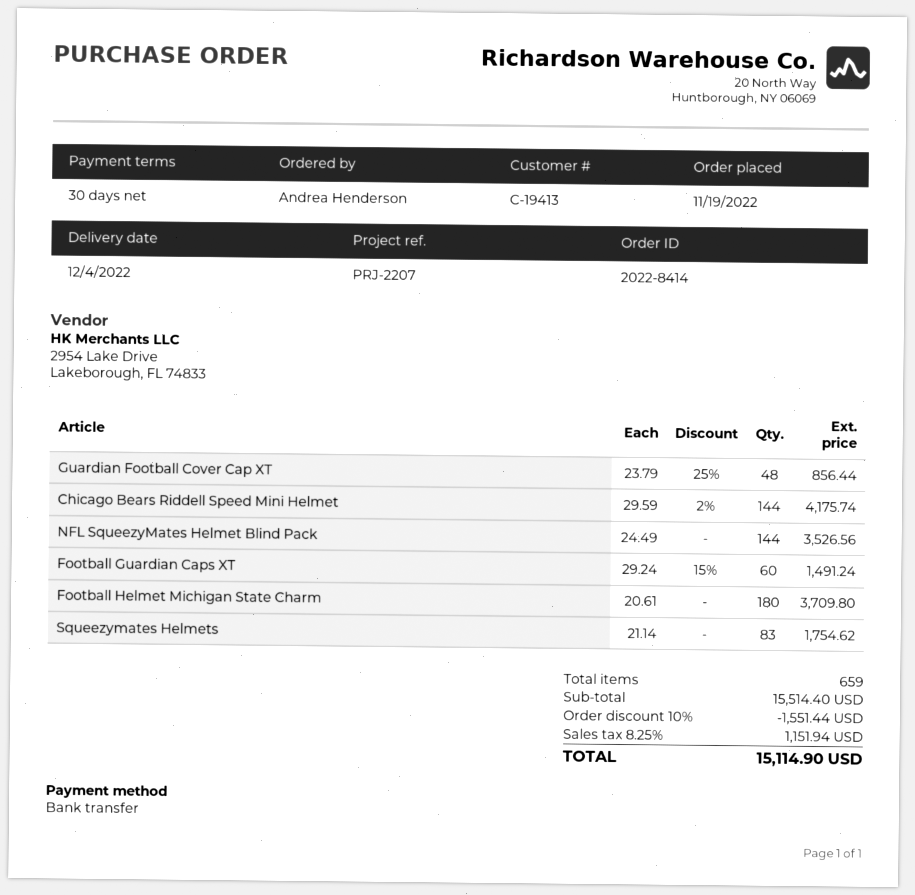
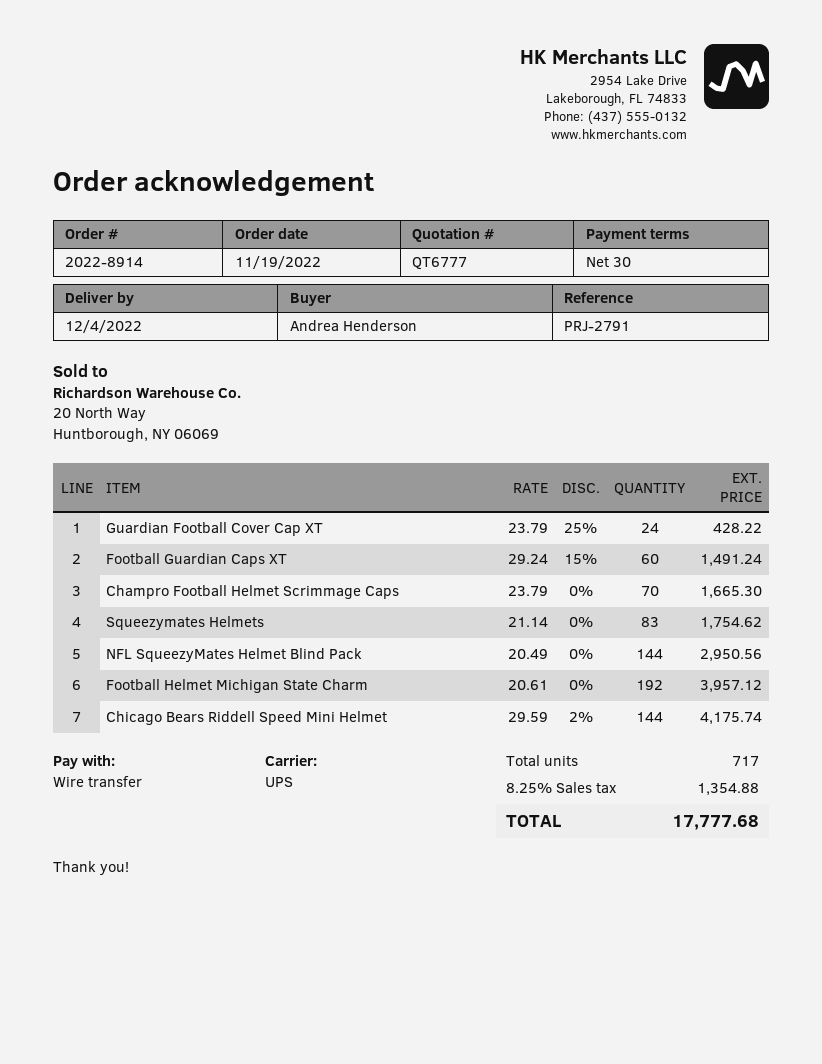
order number: 2022-8414 -> 2022-8914
reference: PRJ-2207 -> PRJ-2791
Guardian Football Cover Cap XT: 48 x 23.79 - 25% = 856.44 -> 24 x 23.79 - 25% = 428.22
NFL SqueezyMates Helmet Blind Pack: 144 x 24.49 = 3526.56 -> 144 x 20.49 = 2950.56
Football Helmet Michigan State Charm: 180 x 20.61 = 3709.80 -> 192 x 20.61 = 3957.12
Champro Football Helmet Scrimmage Caps: none -> 70 x 23.79 = 1665.30
total quantity: 659 -> 717
discount: 10% = 1551.44 -> none
tax: 8.25% = 1151.94 -> 8.25% = 1354.88
total: 15114.90 -> 17777.68

